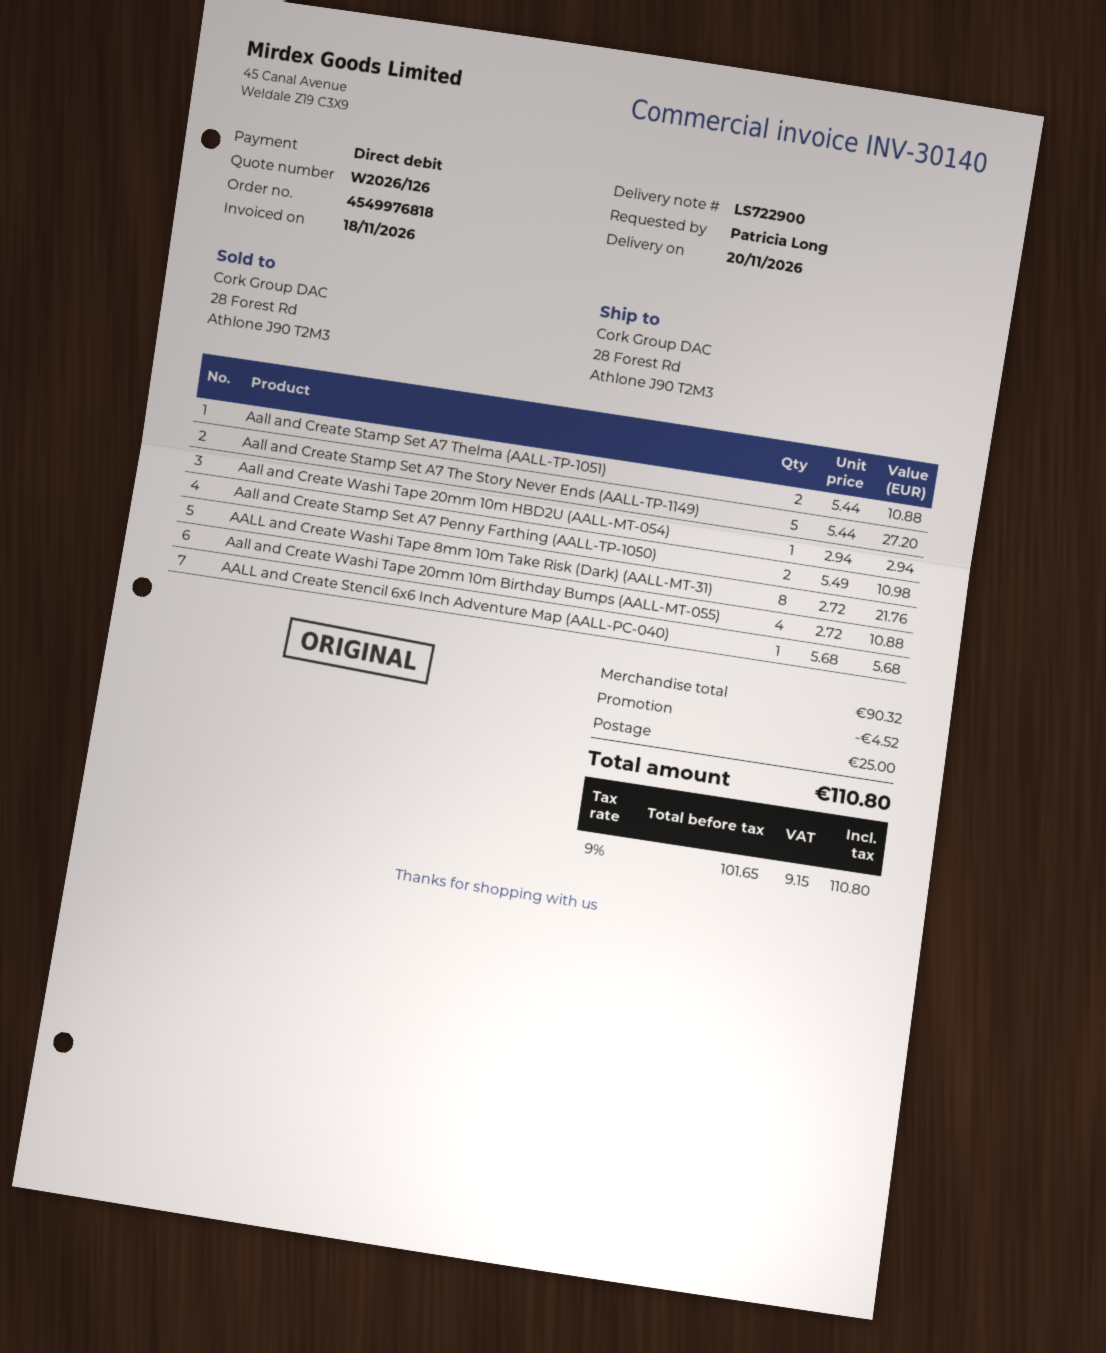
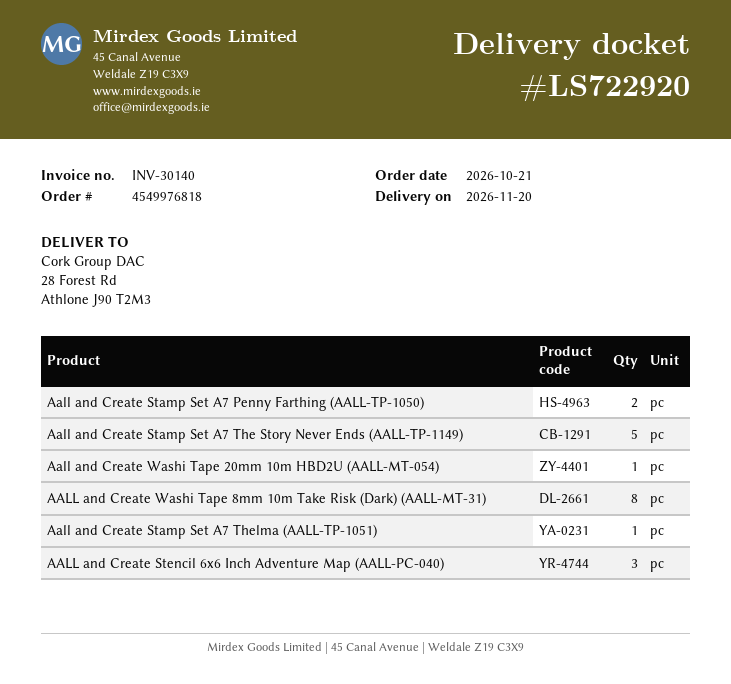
delivery note number: LS722900 -> LS722920
Aall and Create Stamp Set A7 Thelma (AALL-TP-1051): 2 -> 1
Aall and Create Washi Tape 20mm 10m Birthday Bumps (AALL-MT-055): 4 -> none
AALL and Create Stencil 6x6 Inch Adventure Map (AALL-PC-040): 1 -> 3

